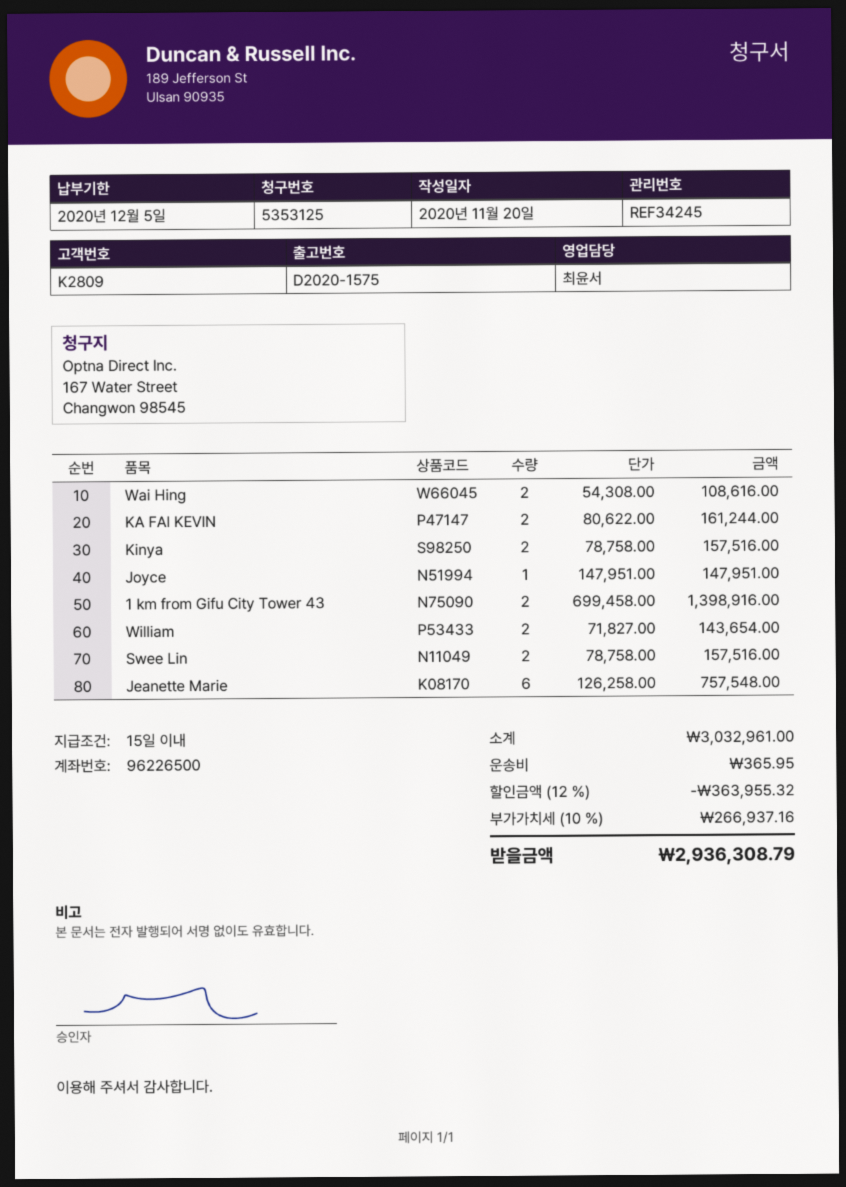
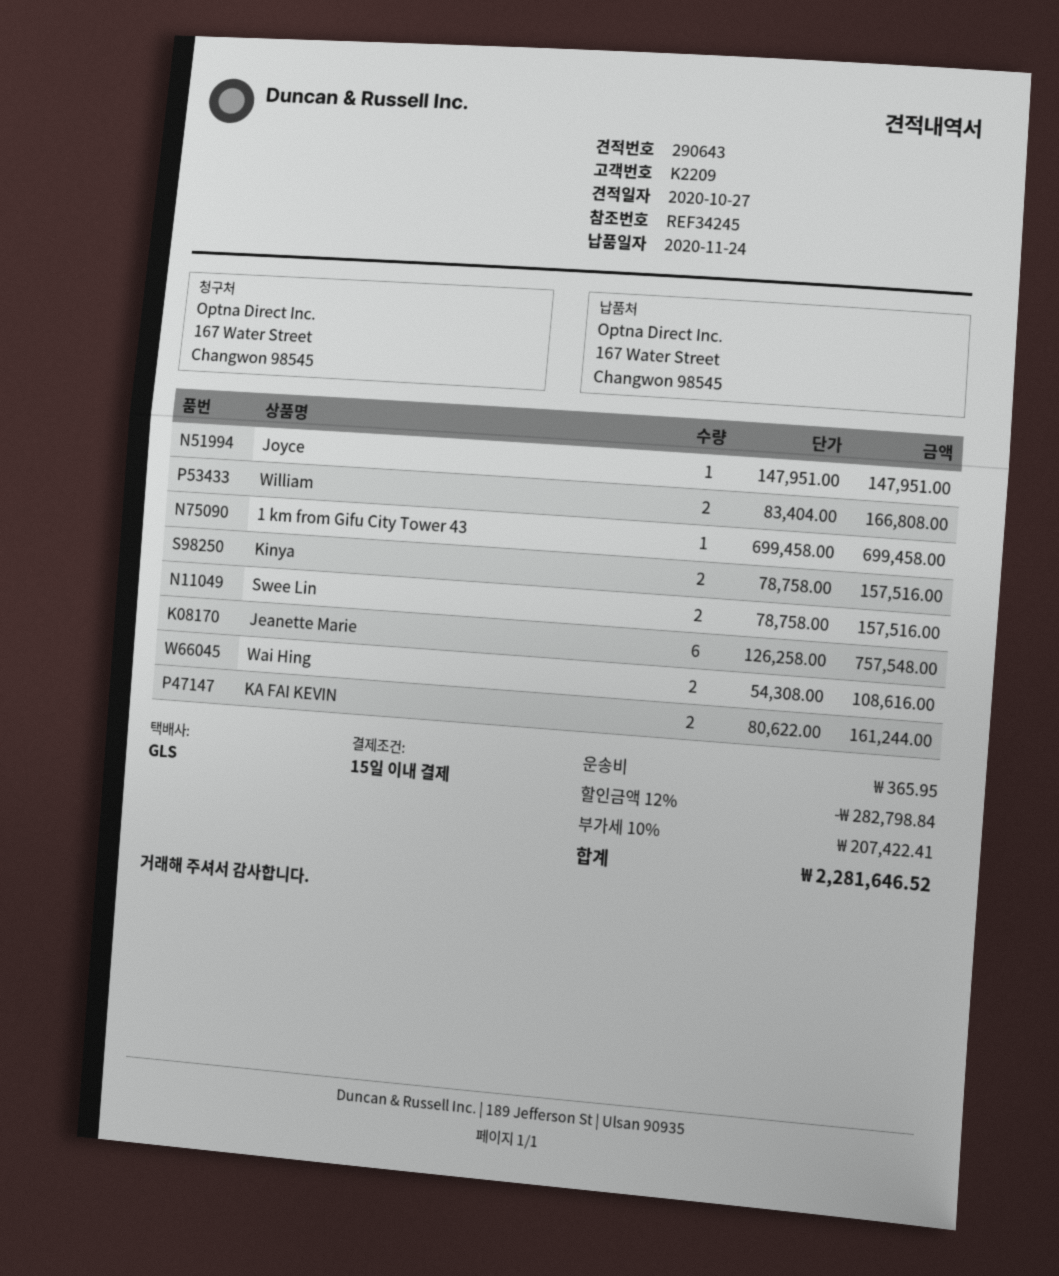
customer number: K2809 -> K2209
1 km from Gifu City Tower 43: 2 x 699458.00 = 1398916.00 -> 1 x 699458.00 = 699458.00
William: 2 x 71827.00 = 143654.00 -> 2 x 83404.00 = 166808.00
discount: 12% = 363955.32 -> 12% = 282798.84
tax: 10% = 266937.16 -> 10% = 207422.41
total: 2936308.79 -> 2281646.52

